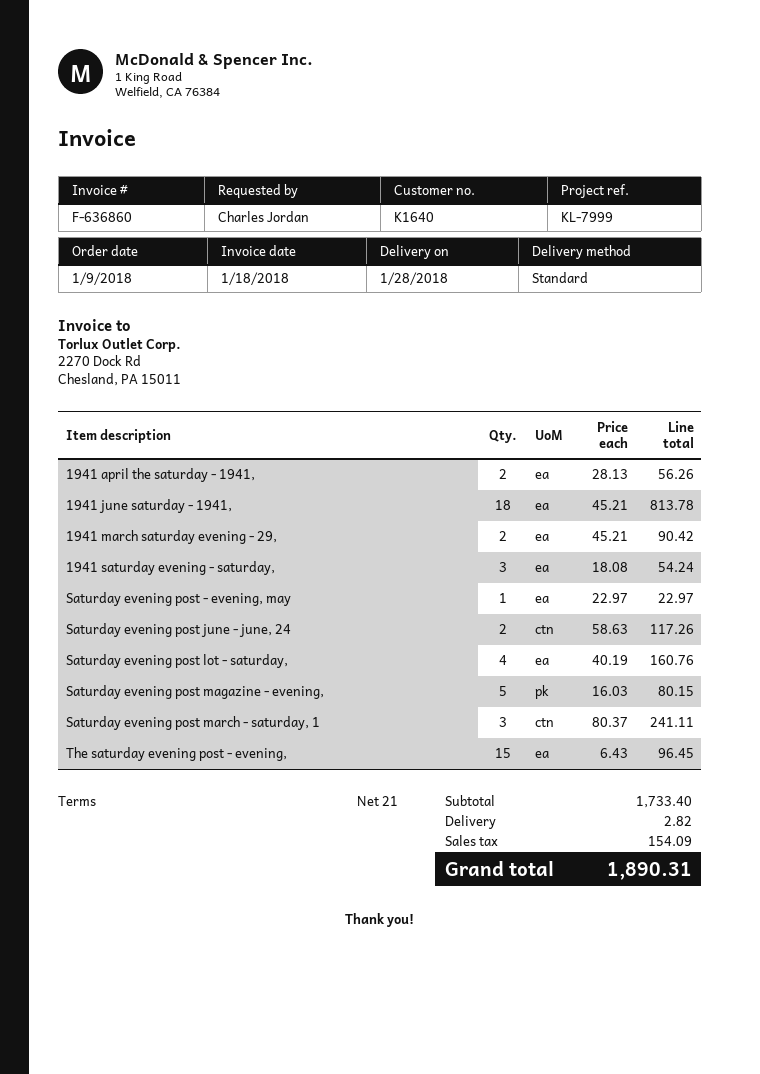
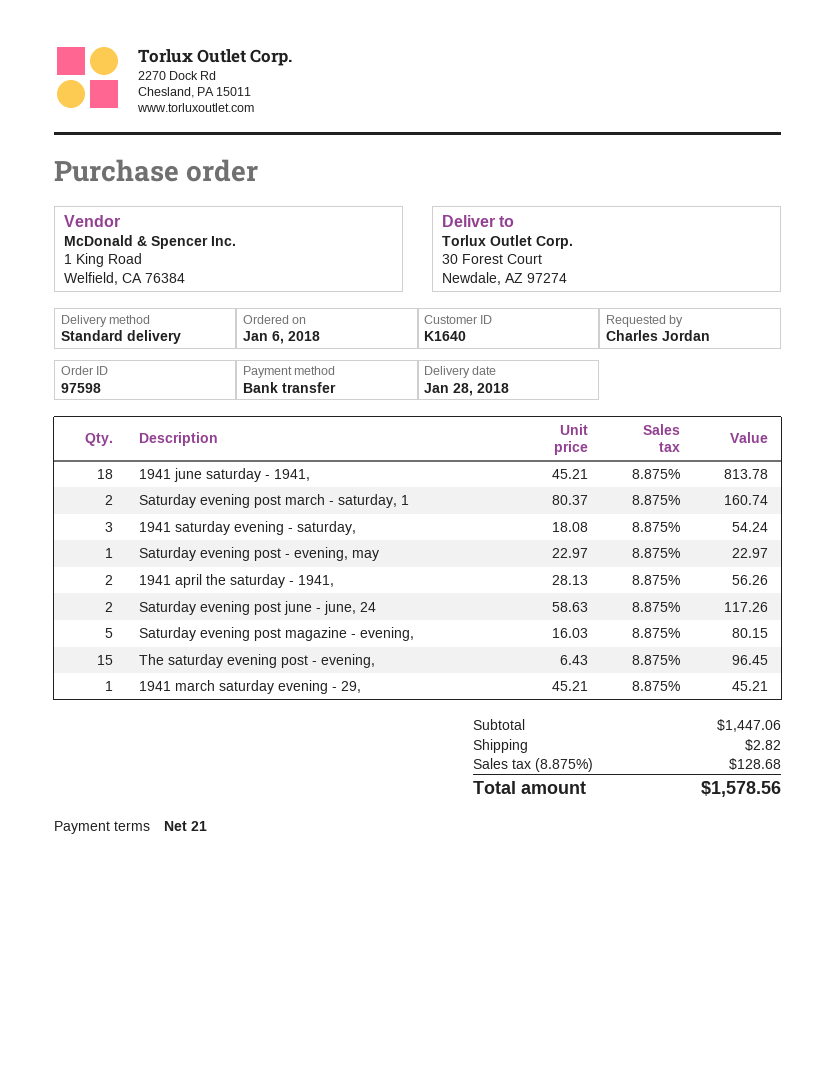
order date: 2018-01-09 -> 2018-01-06
1941 march saturday evening - 29,: 2 x 45.21 = 90.42 -> 1 x 45.21 = 45.21
Saturday evening post lot - saturday,: 4 x 40.19 = 160.76 -> none
Saturday evening post march - saturday, 1: 3 x 80.37 = 241.11 -> 2 x 80.37 = 160.74
subtotal: 1733.40 -> 1447.06
tax: 154.09 -> 128.68
total: 1890.31 -> 1578.56

